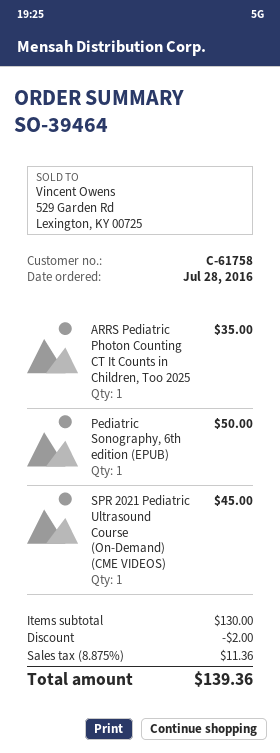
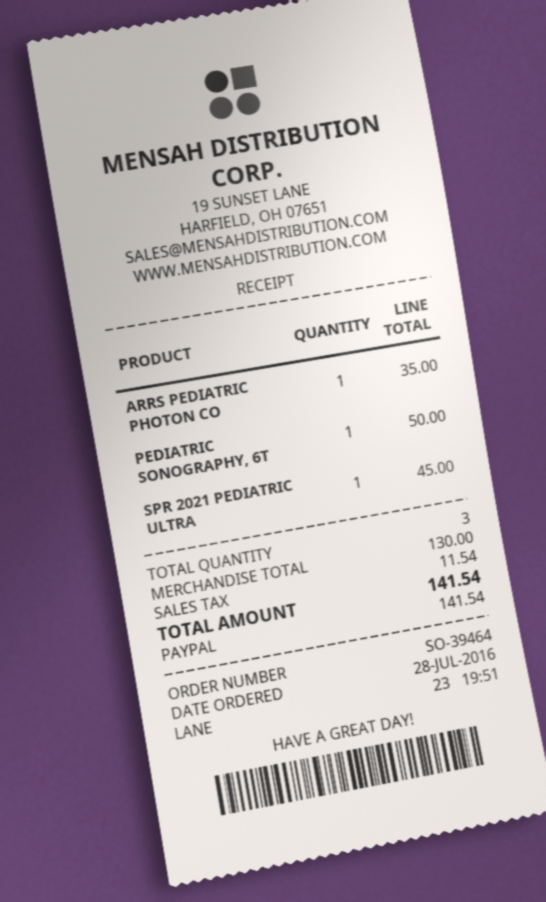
discount: 2.00 -> none
tax: 11.36 -> 11.54
total: 139.36 -> 141.54

